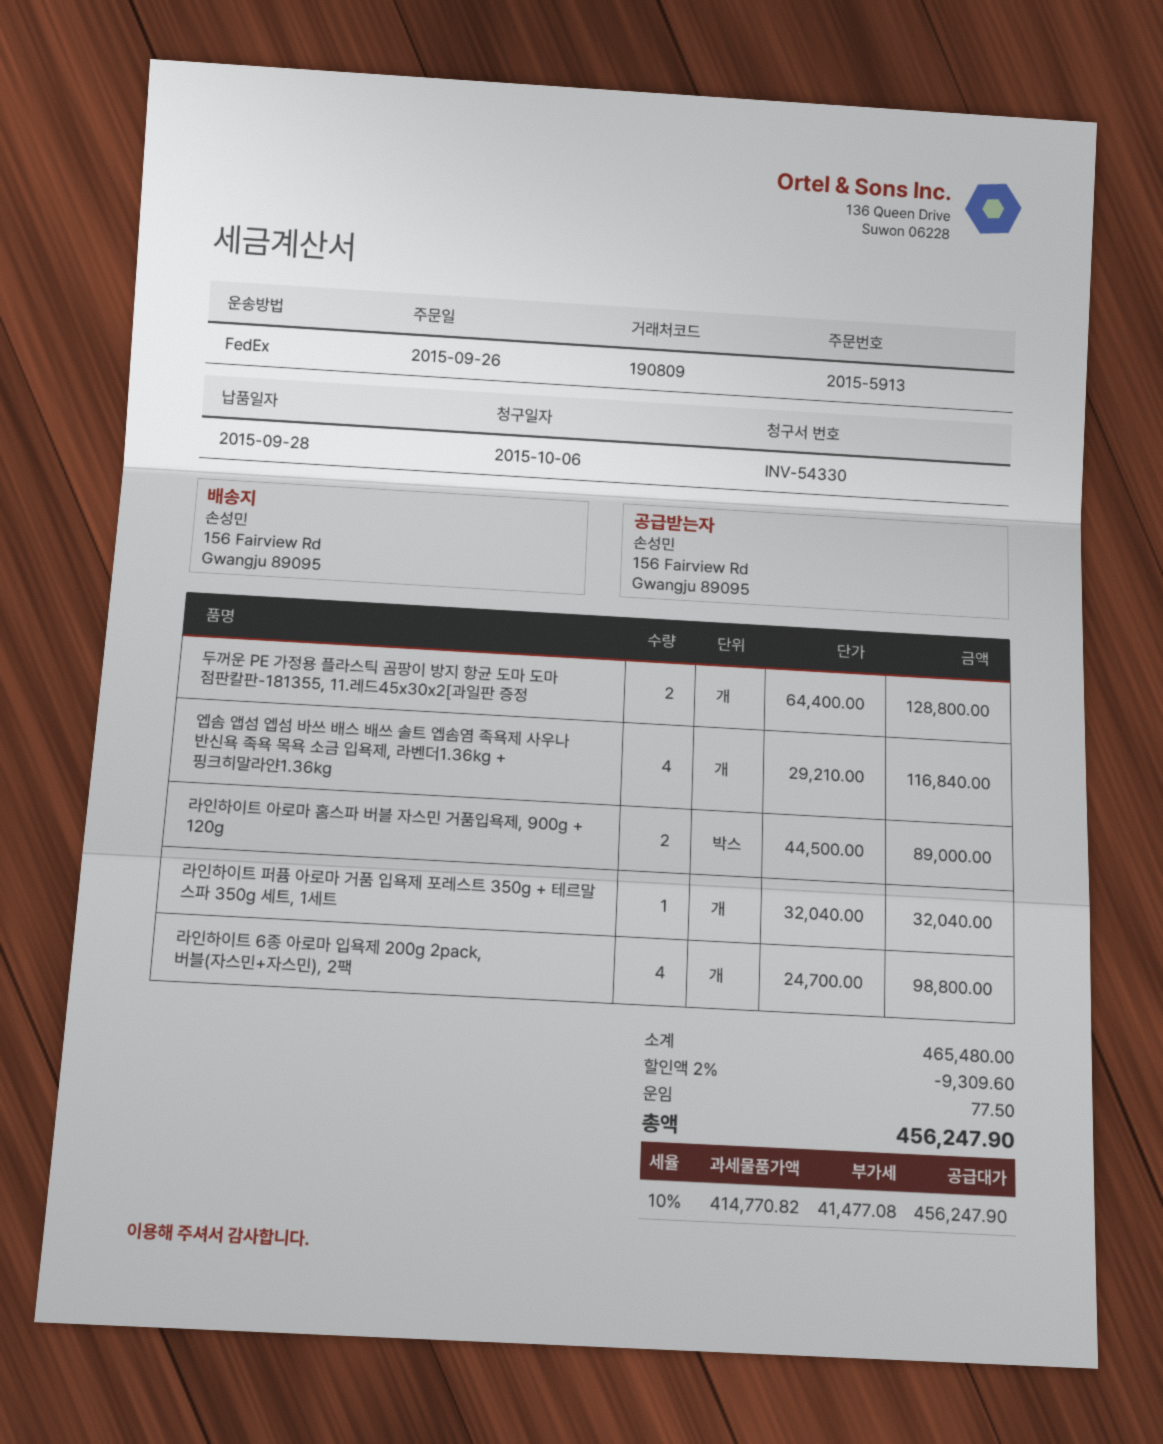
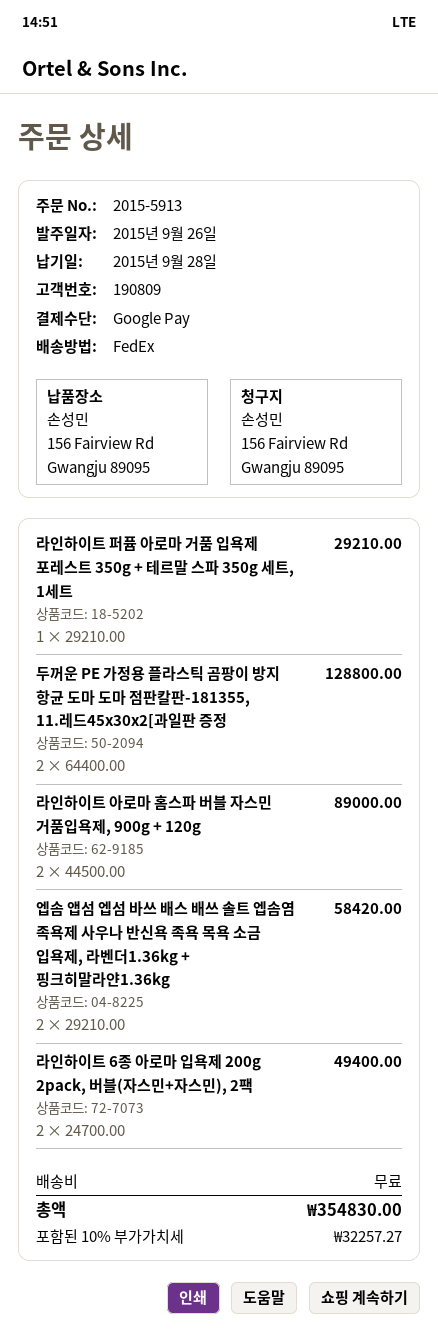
엡솜 앱섬 엡섬 바쓰 배스 배쓰 솔트 엡솜염 족욕제 사우나 반신욕 족욕 목욕 소금 입욕제, 라벤더1.36kg + 핑크히말라얀1.36kg: 4 x 29210.00 = 116840.00 -> 2 x 29210.00 = 58420.00
라인하이트 퍼퓸 아로마 거품 입욕제 포레스트 350g + 테르말 스파 350g 세트, 1세트: 1 x 32040.00 = 32040.00 -> 1 x 29210.00 = 29210.00
라인하이트 6종 아로마 입욕제 200g 2pack, 버블(자스민+자스민), 2팩: 4 x 24700.00 = 98800.00 -> 2 x 24700.00 = 49400.00
discount: 2% = 9309.60 -> none
shipping: 77.50 -> 0.00
tax: 10% = 41477.08 -> 10% = 32257.27
total: 456247.90 -> 354830.00

